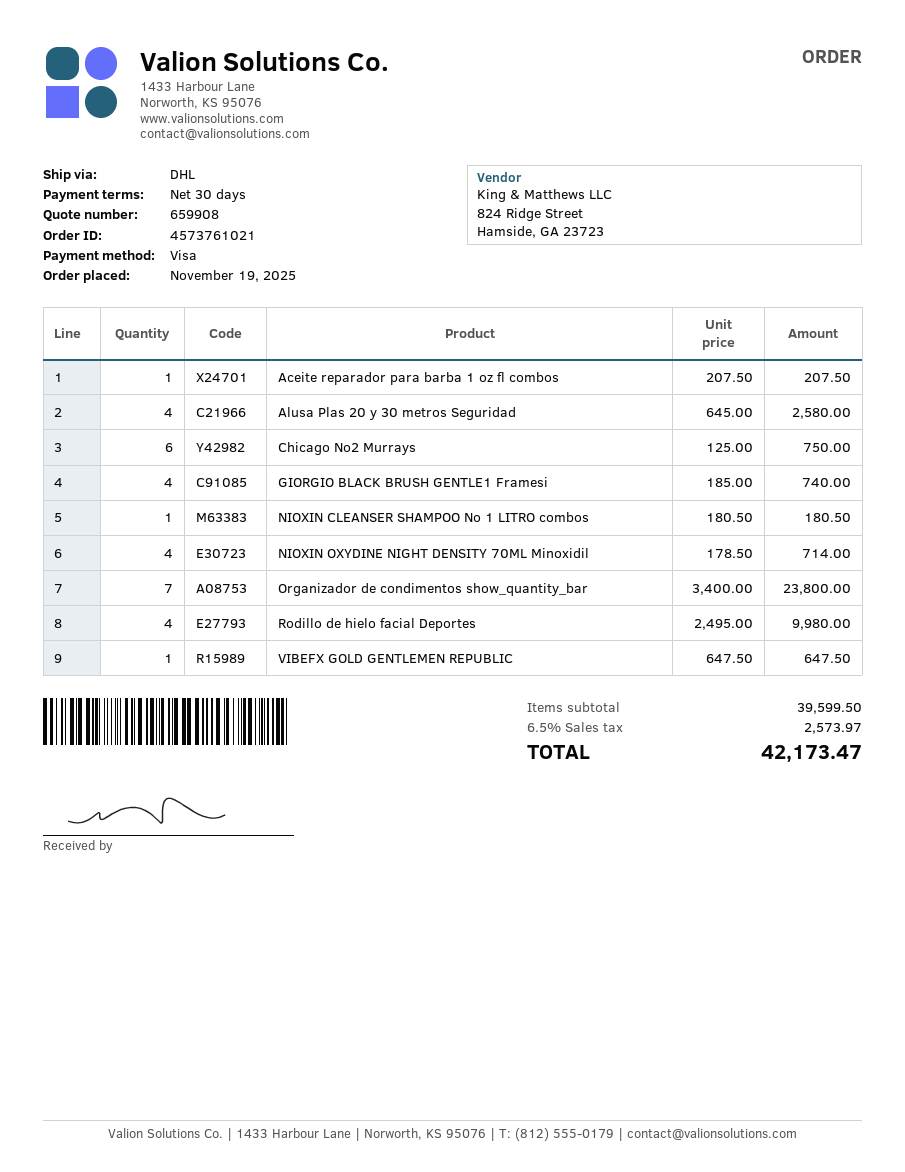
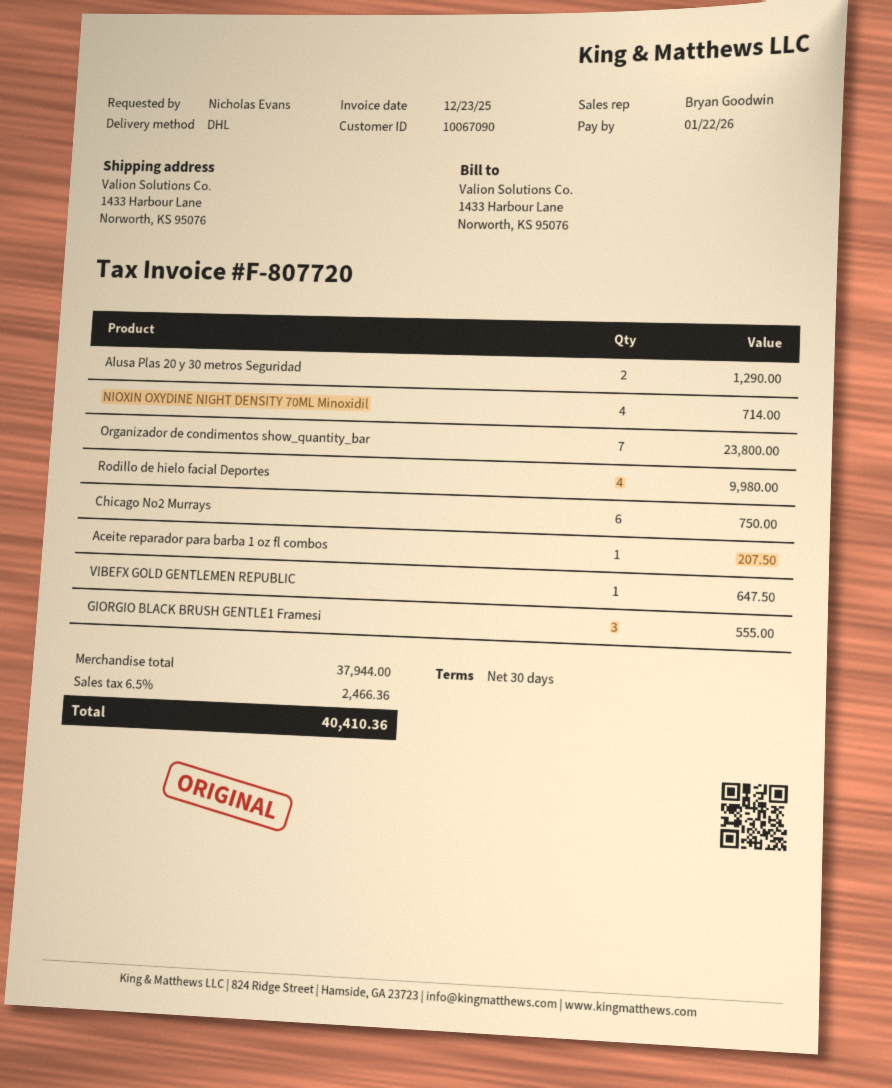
Alusa Plas 20 y 30 metros Seguridad: 4 for 2580.00 -> 2 for 1290.00
GIORGIO BLACK BRUSH GENTLE1 Framesi: 4 for 740.00 -> 3 for 555.00
NIOXIN CLEANSER SHAMPOO No 1 LITRO combos: 1 for 180.50 -> none
subtotal: 39599.50 -> 37944.00
tax: 6.5% = 2573.97 -> 6.5% = 2466.36
total: 42173.47 -> 40410.36

